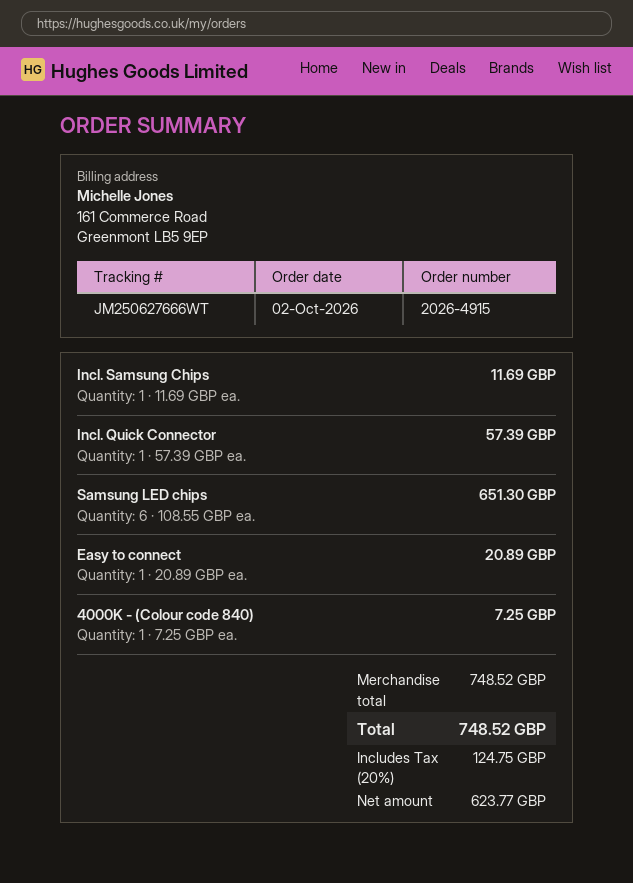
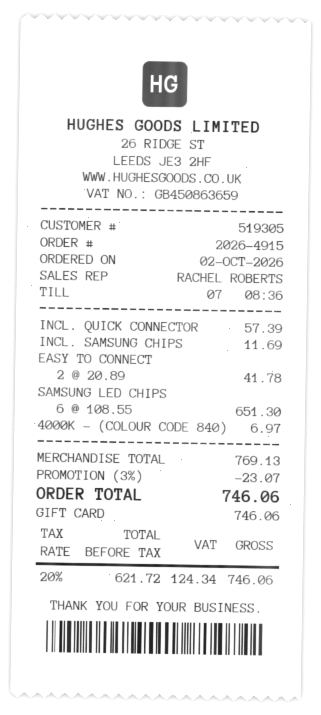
Easy to connect: 1 x 20.89 = 20.89 -> 2 x 20.89 = 41.78
4000K - (Colour code 840): 1 x 7.25 = 7.25 -> 1 x 6.97 = 6.97
subtotal: 748.52 -> 769.13
discount: none -> 3% = 23.07
net: 623.77 -> 621.72
tax: 20% = 124.75 -> 20% = 124.34
total: 748.52 -> 746.06

